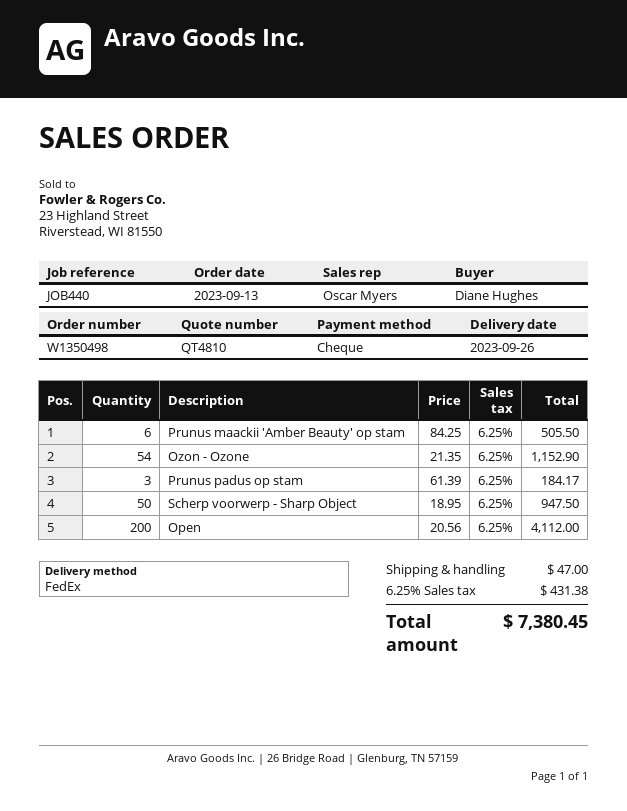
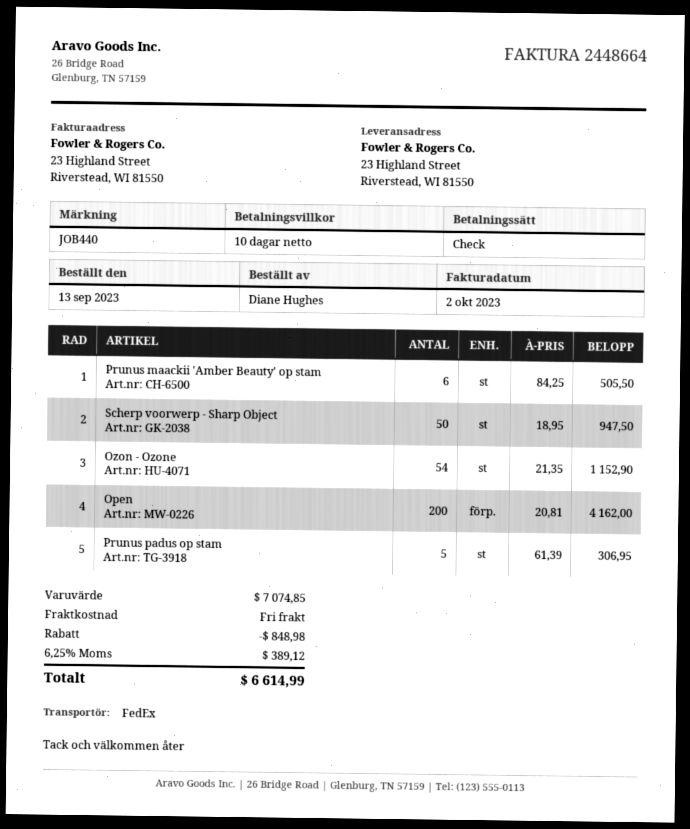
Prunus padus op stam: 3 x 61.39 = 184.17 -> 5 x 61.39 = 306.95
Open: 200 x 20.56 = 4112.00 -> 200 x 20.81 = 4162.00
discount: none -> 848.98
shipping: 47.00 -> 0.00
tax: 6.25% = 431.38 -> 6.25% = 389.12
total: 7380.45 -> 6614.99

